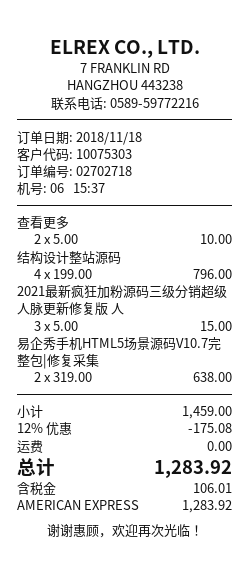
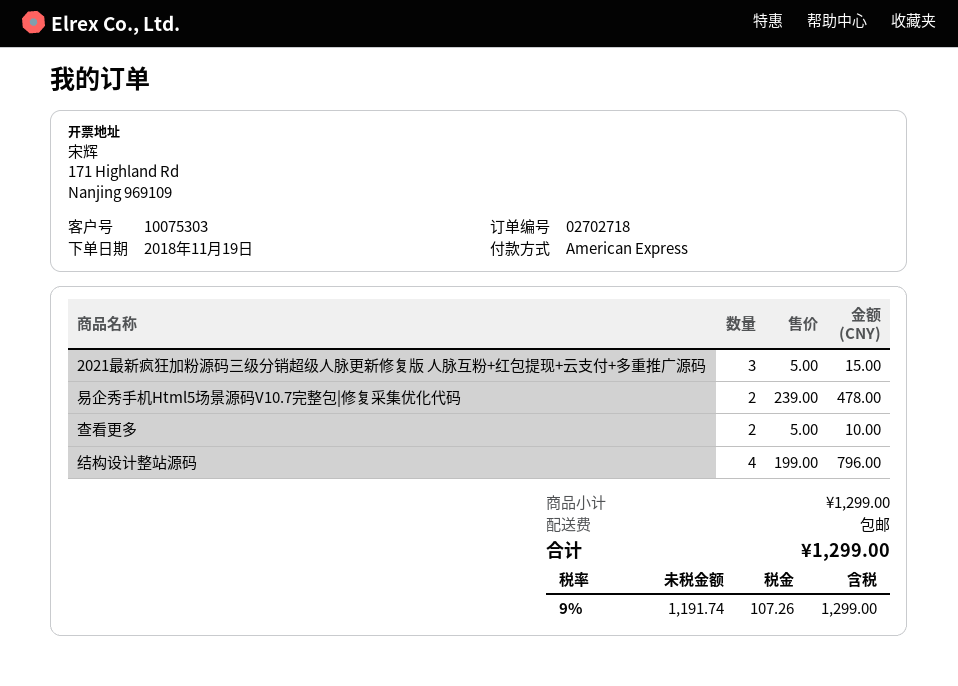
order date: 2018-11-18 -> 2018-11-19
易企秀手机HTML5场景源码V10.7完整包|修复采集: 2 x 319.00 = 638.00 -> 2 x 239.00 = 478.00
subtotal: 1459.00 -> 1299.00
discount: 12% = 175.08 -> none
tax: 106.01 -> 107.26
total: 1283.92 -> 1299.00

